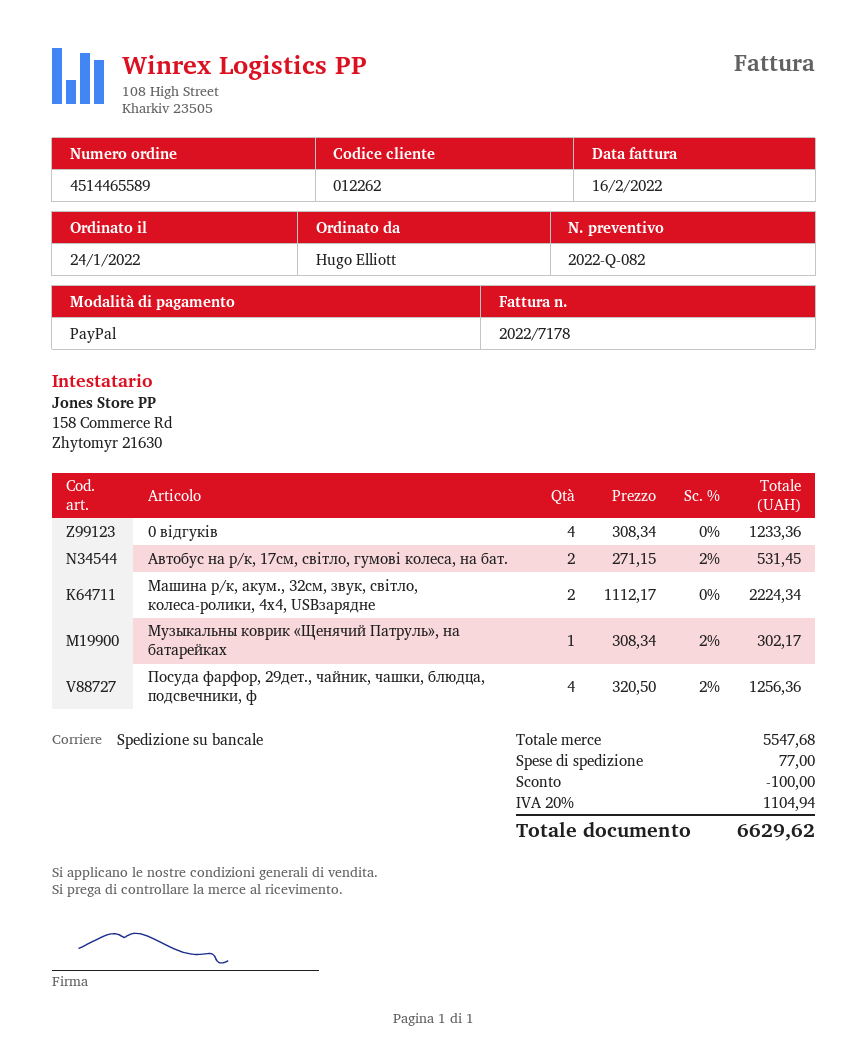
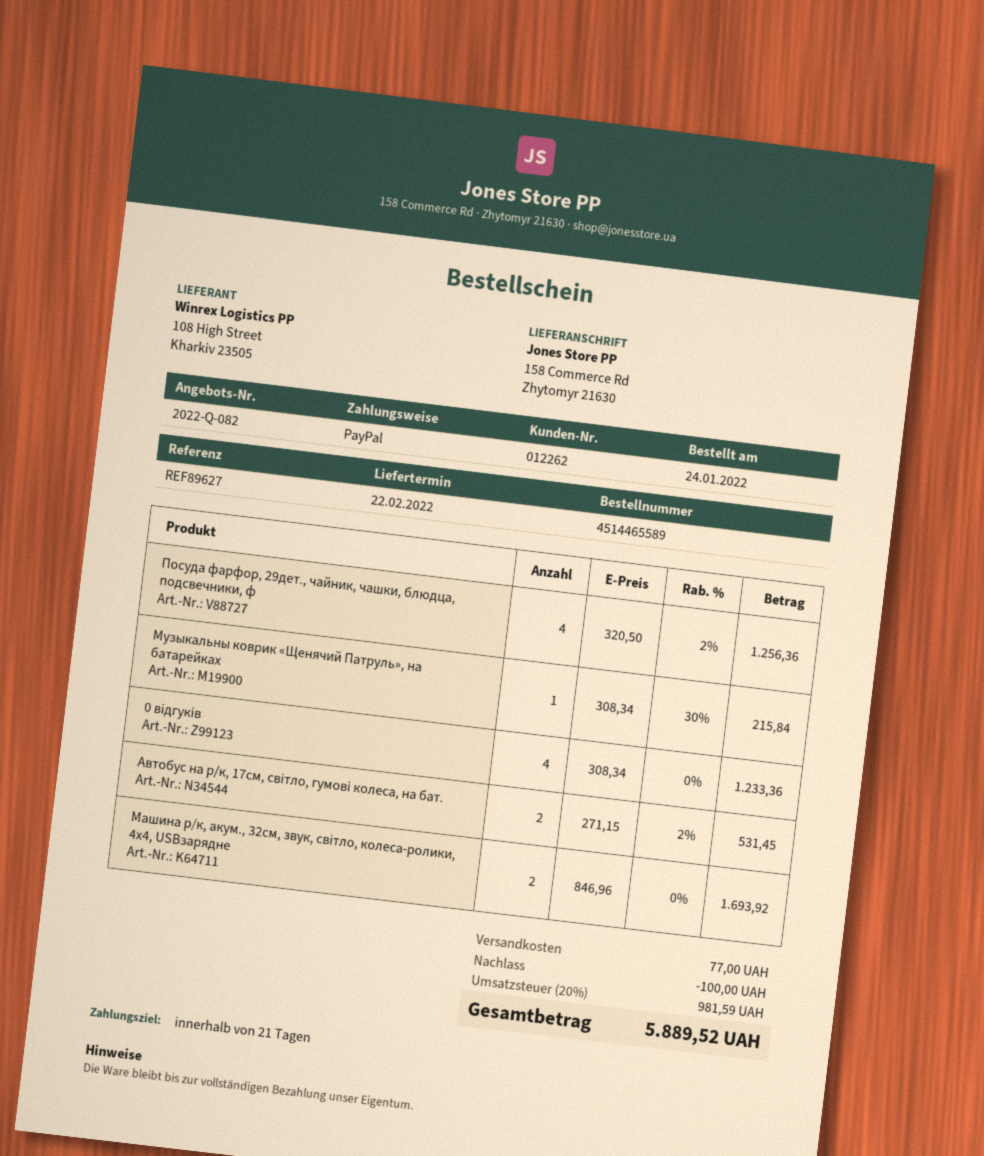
Машина р/к, акум., 32см, звук, світло, колеса-ролики, 4х4, USBзарядне: 2 x 1112.17 = 2224.34 -> 2 x 846.96 = 1693.92
Музыкальны коврик «Щенячий Патруль», на батарейках: 1 x 308.34 - 2% = 302.17 -> 1 x 308.34 - 30% = 215.84
tax: 20% = 1104.94 -> 20% = 981.59
total: 6629.62 -> 5889.52

